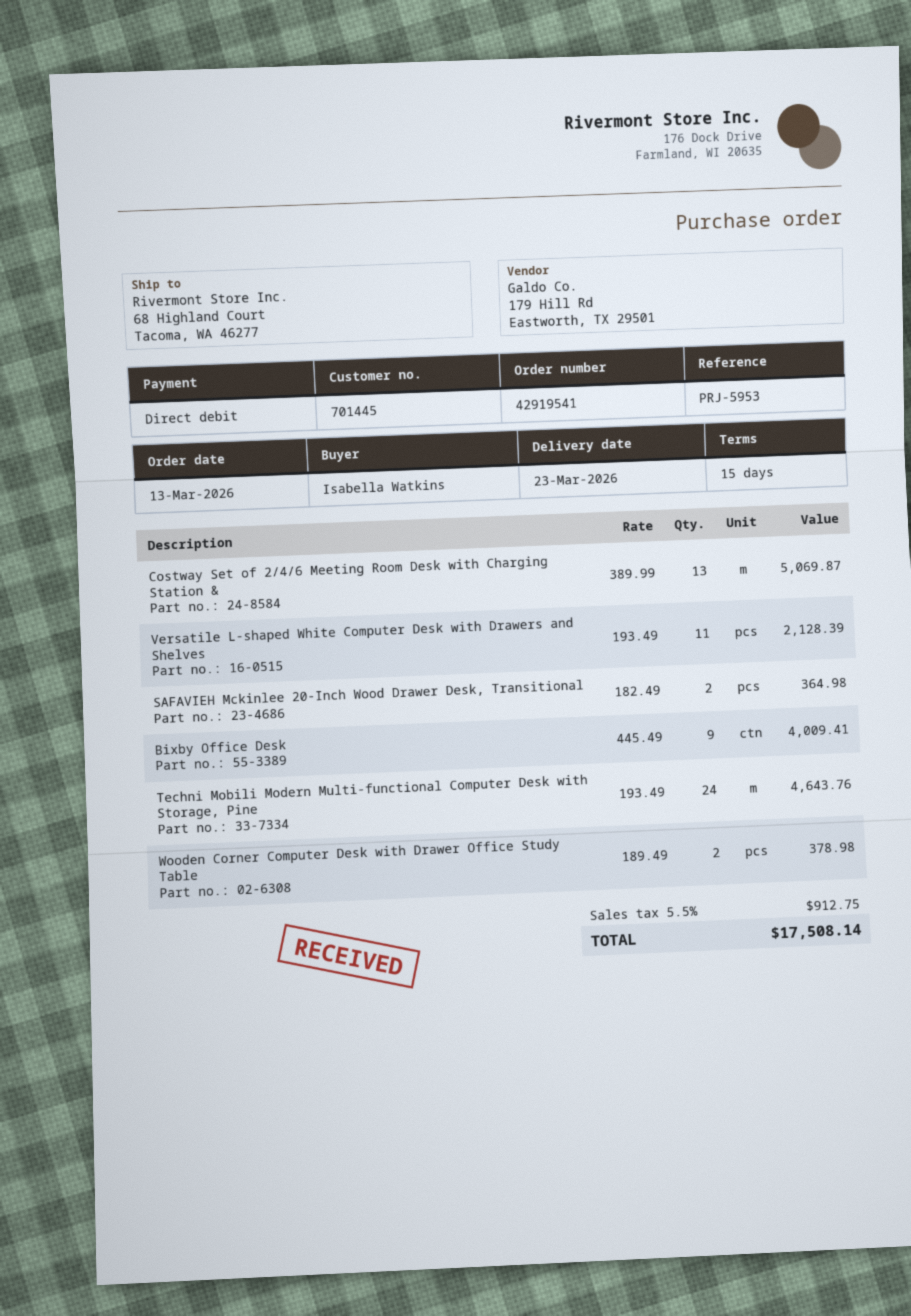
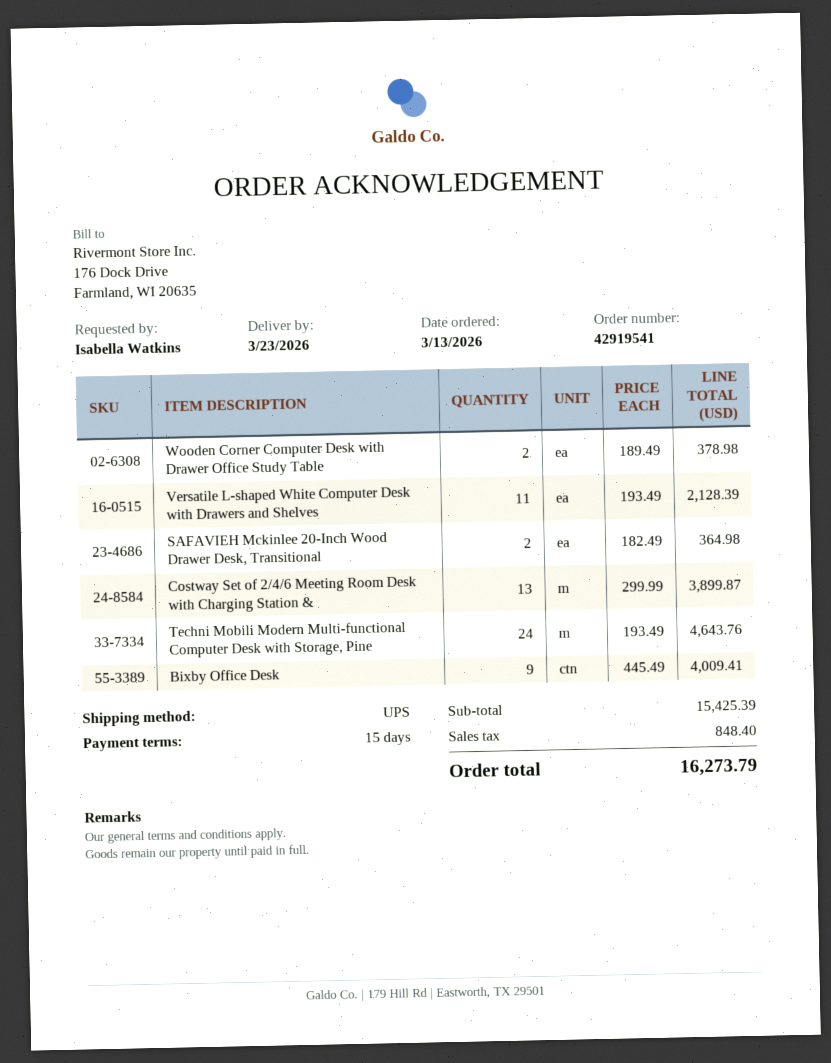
Costway Set of 2/4/6 Meeting Room Desk with Charging Station &: 13 x 389.99 = 5069.87 -> 13 x 299.99 = 3899.87
tax: 912.75 -> 848.40
total: 17508.14 -> 16273.79

